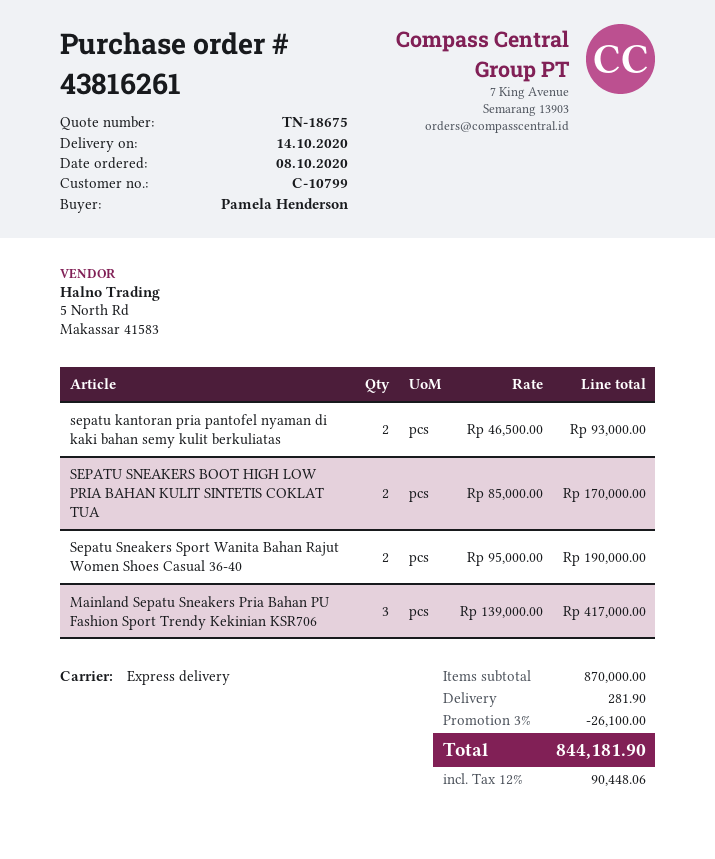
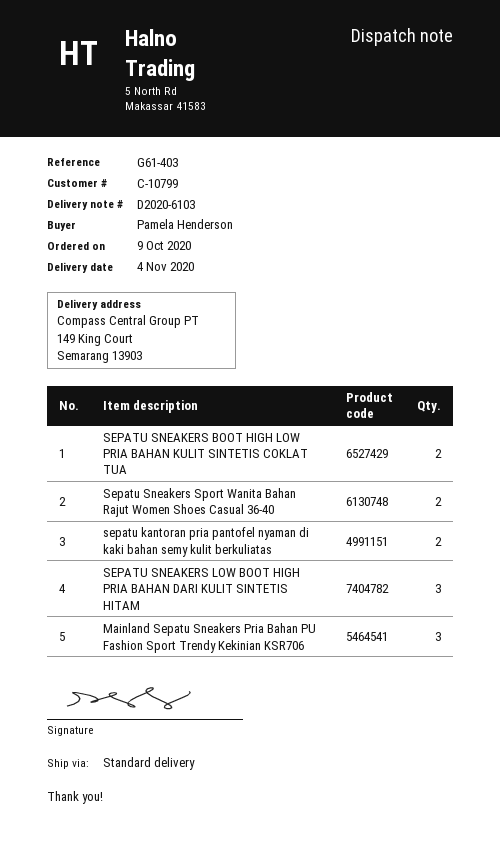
order date: 2020-10-08 -> 2020-10-09
delivery date: 2020-10-14 -> 2020-11-04
shipping method: express -> standard
SEPATU SNEAKERS LOW BOOT HIGH PRIA BAHAN DARI KULIT SINTETIS HITAM: none -> 3

